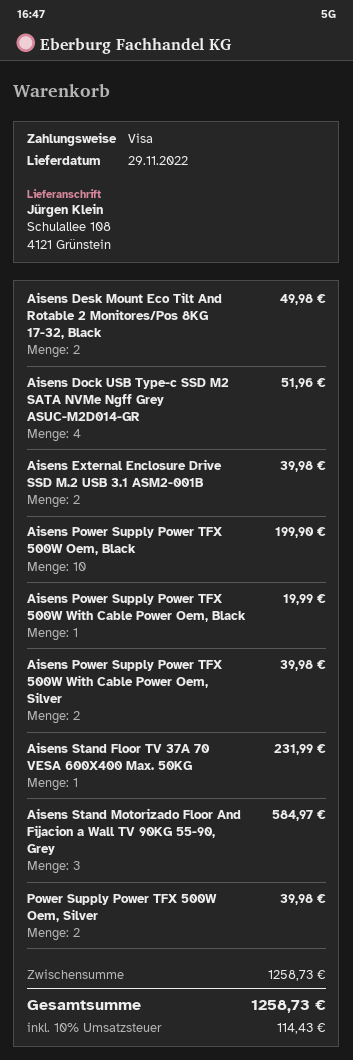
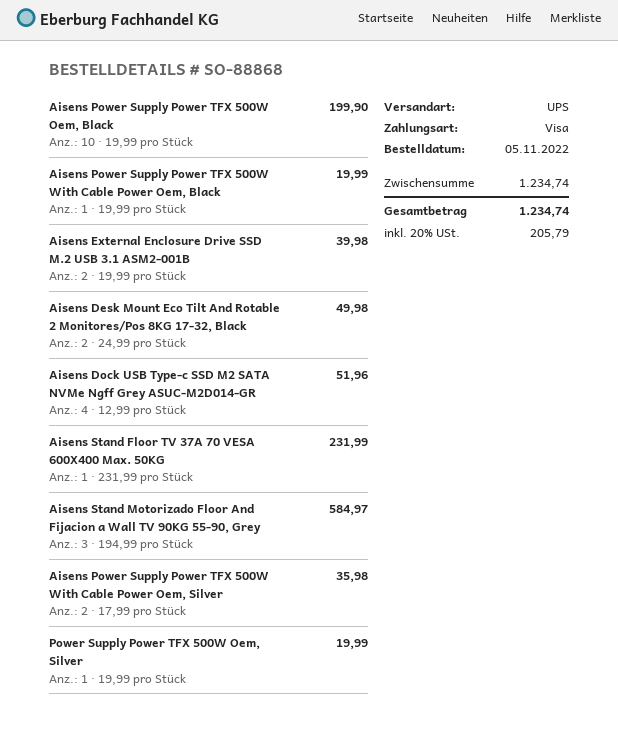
Aisens Power Supply Power TFX 500W With Cable Power Oem, Silver: 2 for 39.98 -> 2 for 35.98
Power Supply Power TFX 500W Oem, Silver: 2 for 39.98 -> 1 for 19.99
subtotal: 1258.73 -> 1234.74
tax: 10% = 114.43 -> 20% = 205.79
total: 1258.73 -> 1234.74

